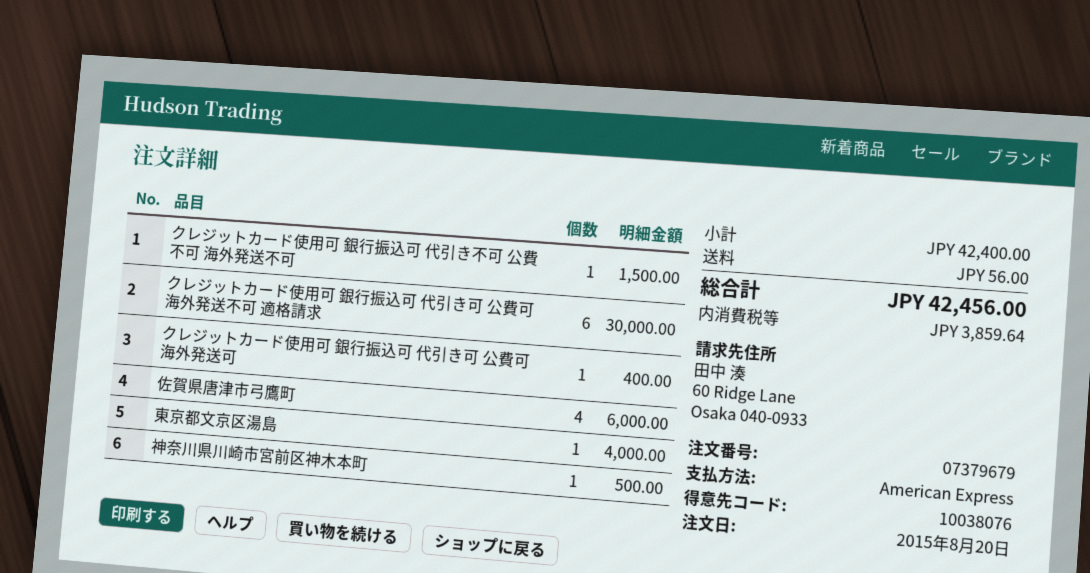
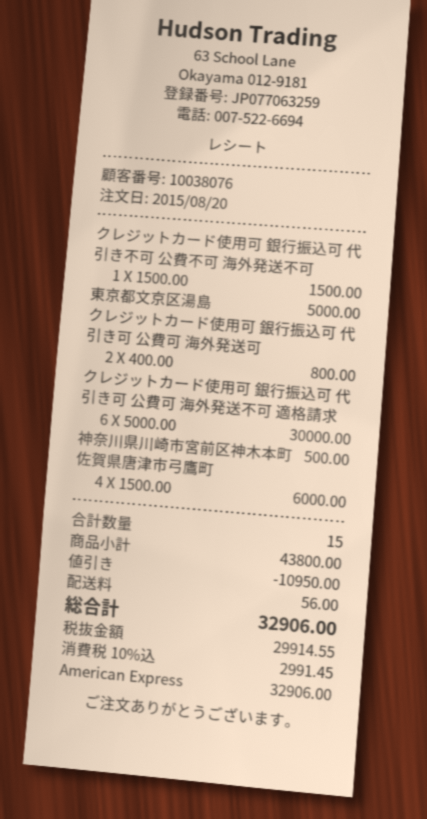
クレジットカード使用可 銀行振込可 代引き可 公費可 海外発送可: 1 for 400.00 -> 2 for 800.00
東京都文京区湯島: 1 for 4000.00 -> 1 for 5000.00
subtotal: 42400.00 -> 43800.00
discount: none -> 10950.00
tax: 3859.64 -> 2991.45
total: 42456.00 -> 32906.00

